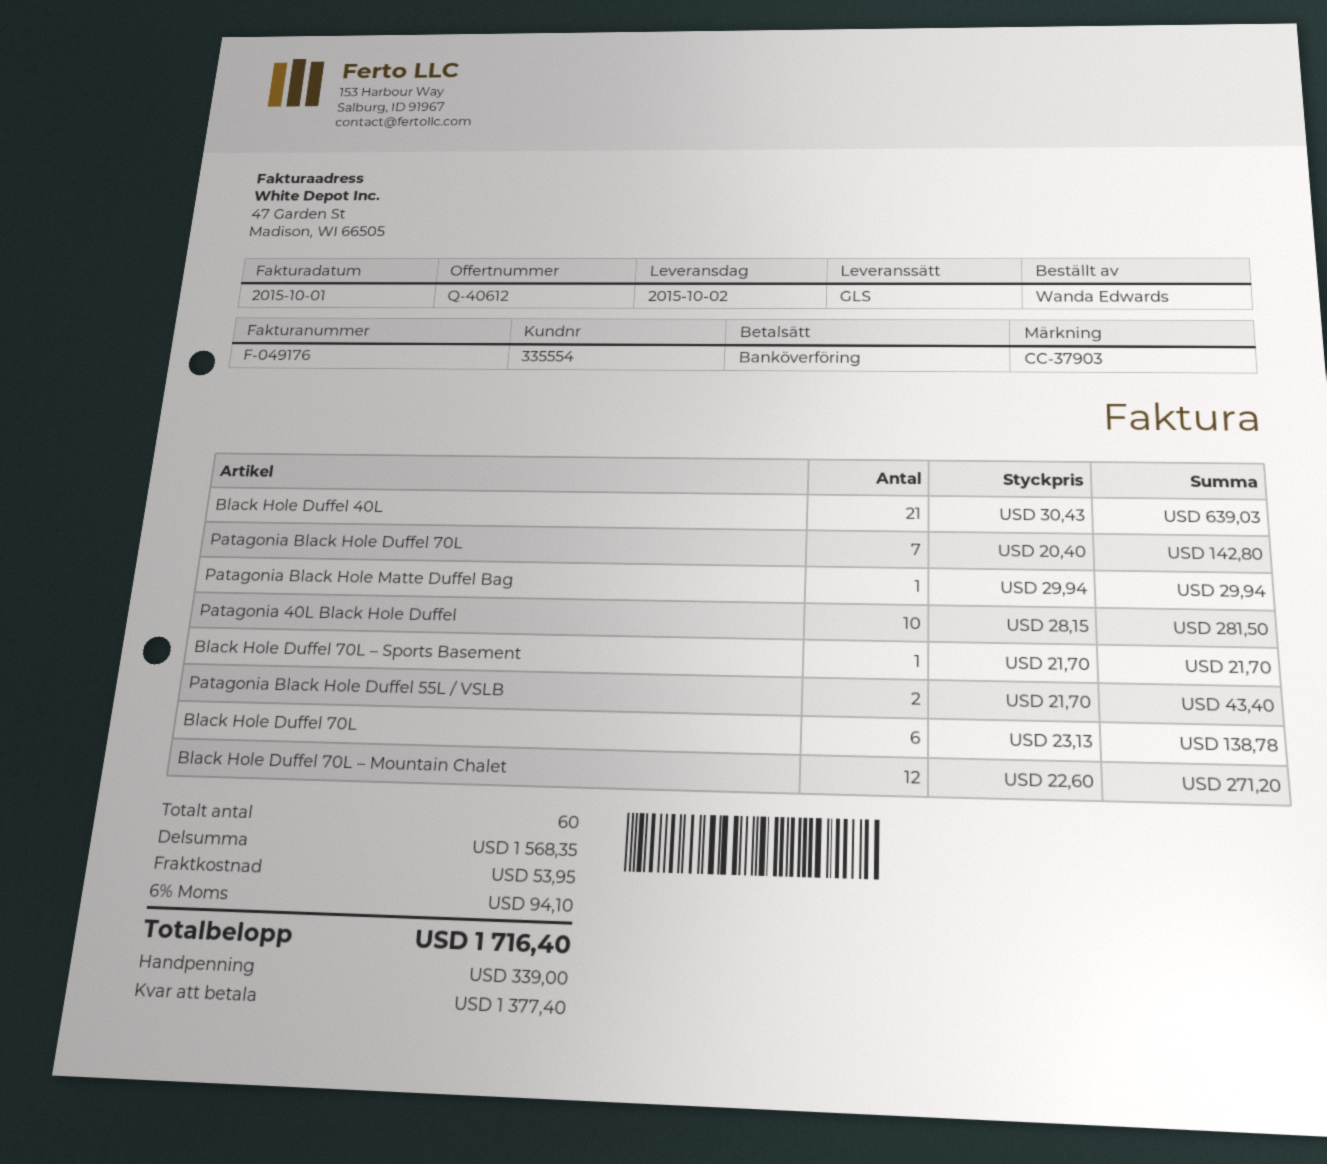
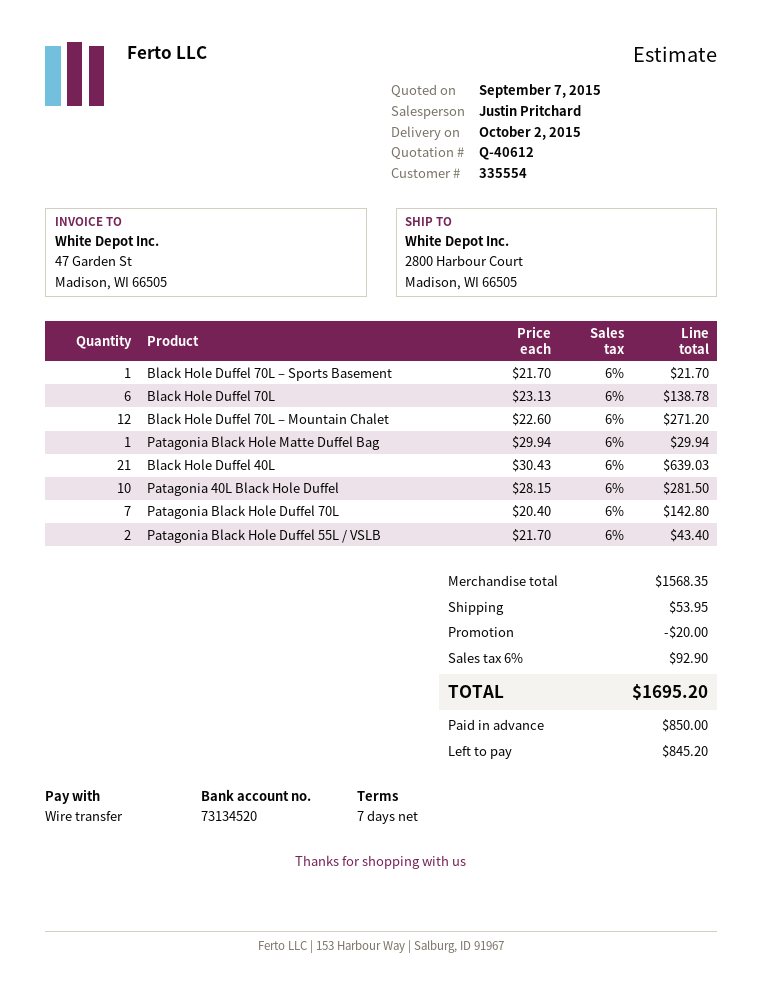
discount: none -> 20.00
tax: 6% = 94.10 -> 6% = 92.90
total: 1716.40 -> 1695.20
deposit: 339.00 -> 850.00
balance: 1377.40 -> 845.20

